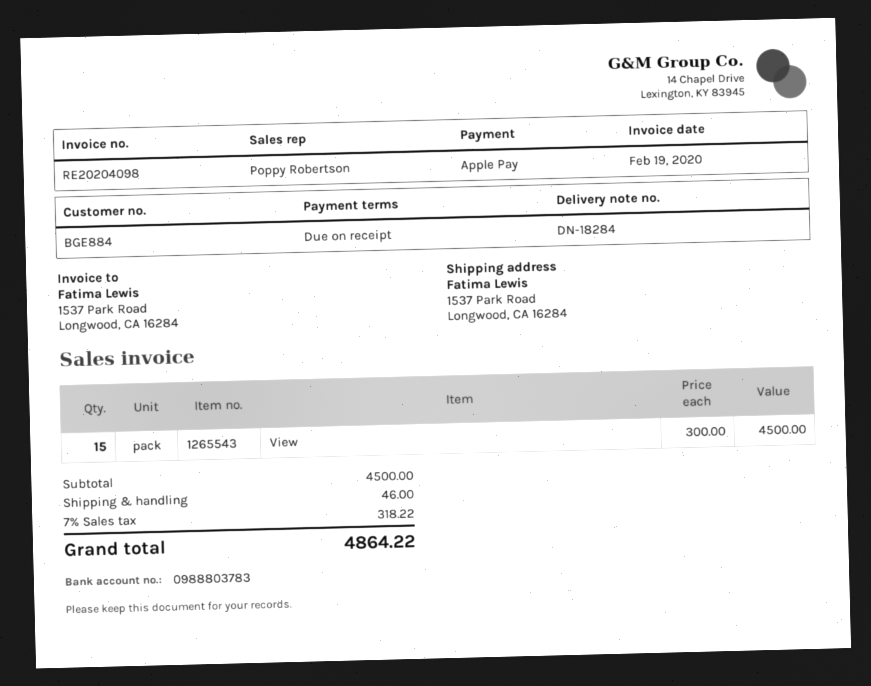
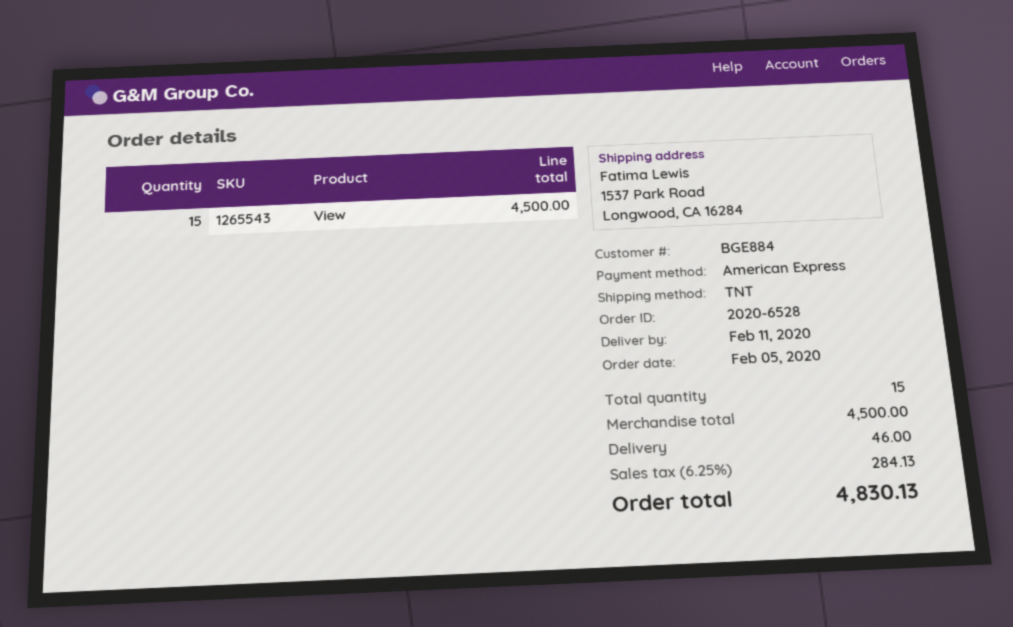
payment method: Apple Pay -> American Express
tax: 7% = 318.22 -> 6.25% = 284.13
total: 4864.22 -> 4830.13

